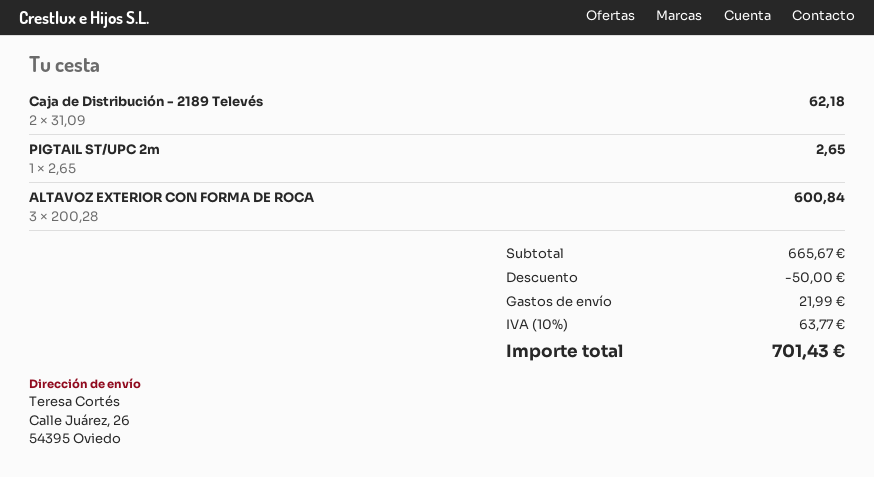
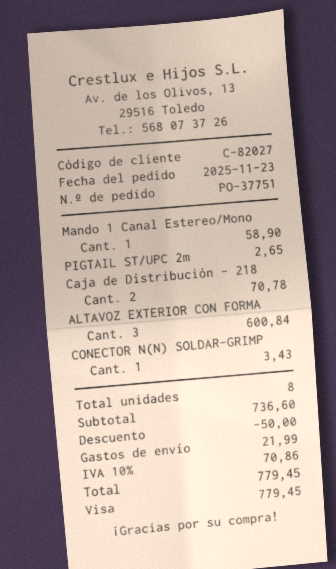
Caja de Distribución - 2189 Televés: 2 for 62.18 -> 2 for 70.78
Mando 1 Canal Estereo/Mono: none -> 1 for 58.90
CONECTOR N(N) SOLDAR-GRIMP: none -> 1 for 3.43
subtotal: 665.67 -> 736.60
tax: 10% = 63.77 -> 10% = 70.86
total: 701.43 -> 779.45

